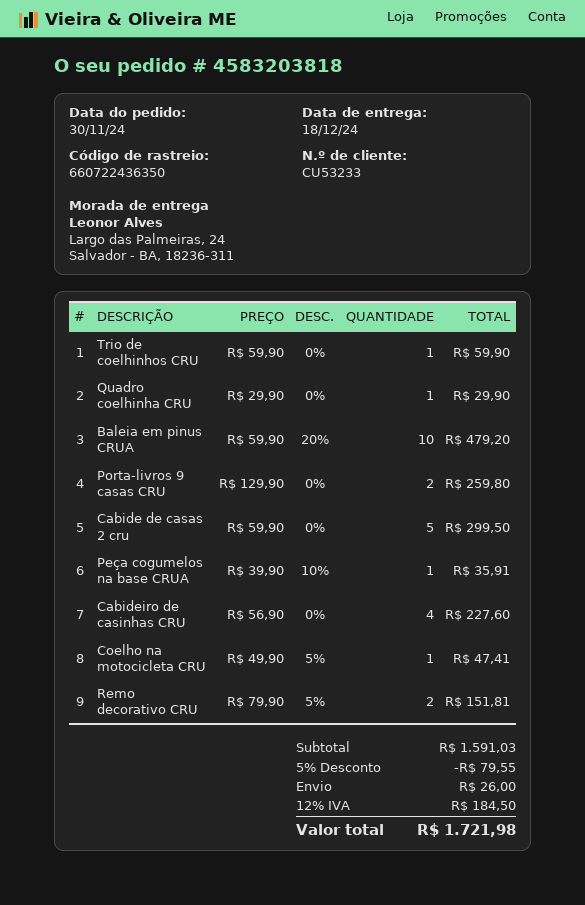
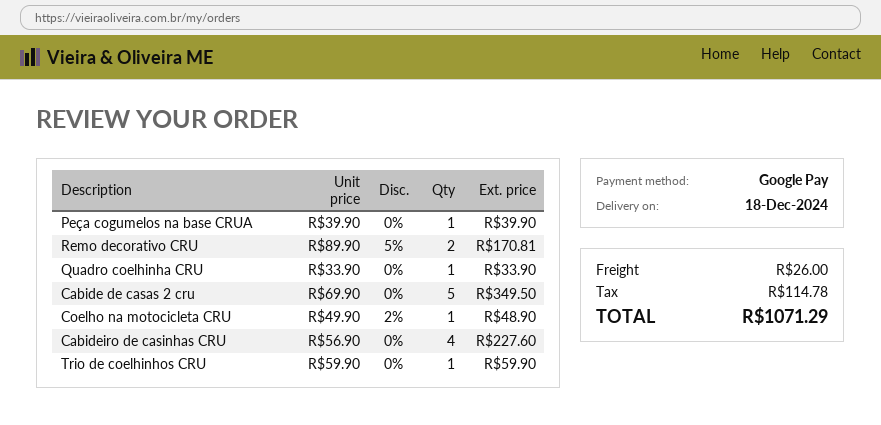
Quadro coelhinha CRU: 1 x 29.90 = 29.90 -> 1 x 33.90 = 33.90
Baleia em pinus CRUA: 10 x 59.90 - 20% = 479.20 -> none
Porta-livros 9 casas CRU: 2 x 129.90 = 259.80 -> none
Cabide de casas 2 cru: 5 x 59.90 = 299.50 -> 5 x 69.90 = 349.50
Peça cogumelos na base CRUA: 1 x 39.90 - 10% = 35.91 -> 1 x 39.90 = 39.90
Coelho na motocicleta CRU: 1 x 49.90 - 5% = 47.41 -> 1 x 49.90 - 2% = 48.90
Remo decorativo CRU: 2 x 79.90 - 5% = 151.81 -> 2 x 89.90 - 5% = 170.81
discount: 5% = 79.55 -> none
tax: 184.50 -> 114.78
total: 1721.98 -> 1071.29

